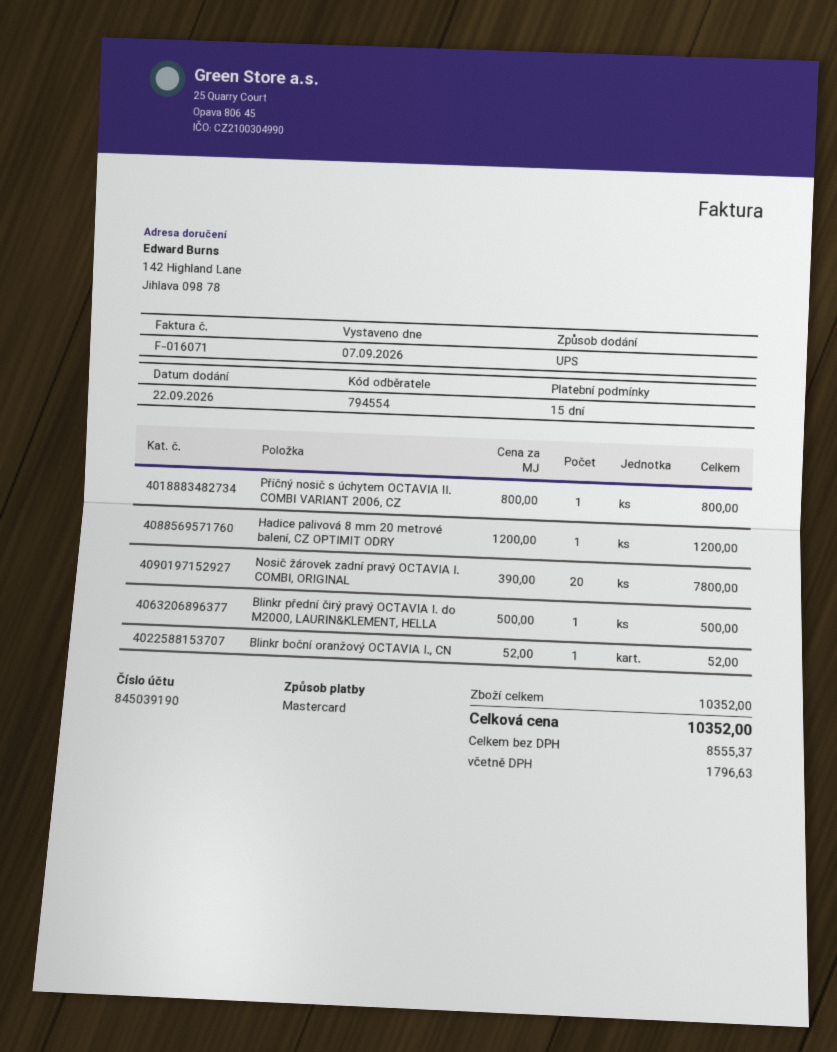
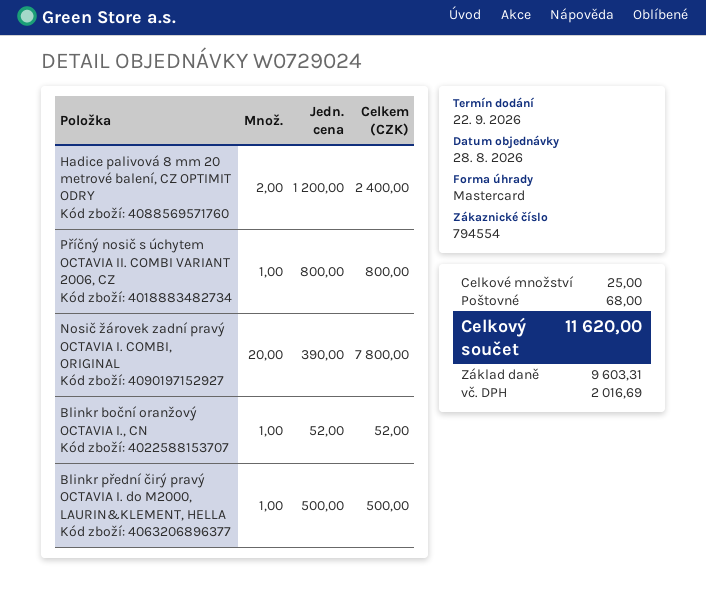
Hadice palivová 8 mm 20 metrové balení, CZ OPTIMIT ODRY: 1 x 1200.00 = 1200.00 -> 2 x 1200.00 = 2400.00
shipping: none -> 68.00
net: 8555.37 -> 9603.31
tax: 1796.63 -> 2016.69
total: 10352.00 -> 11620.00

